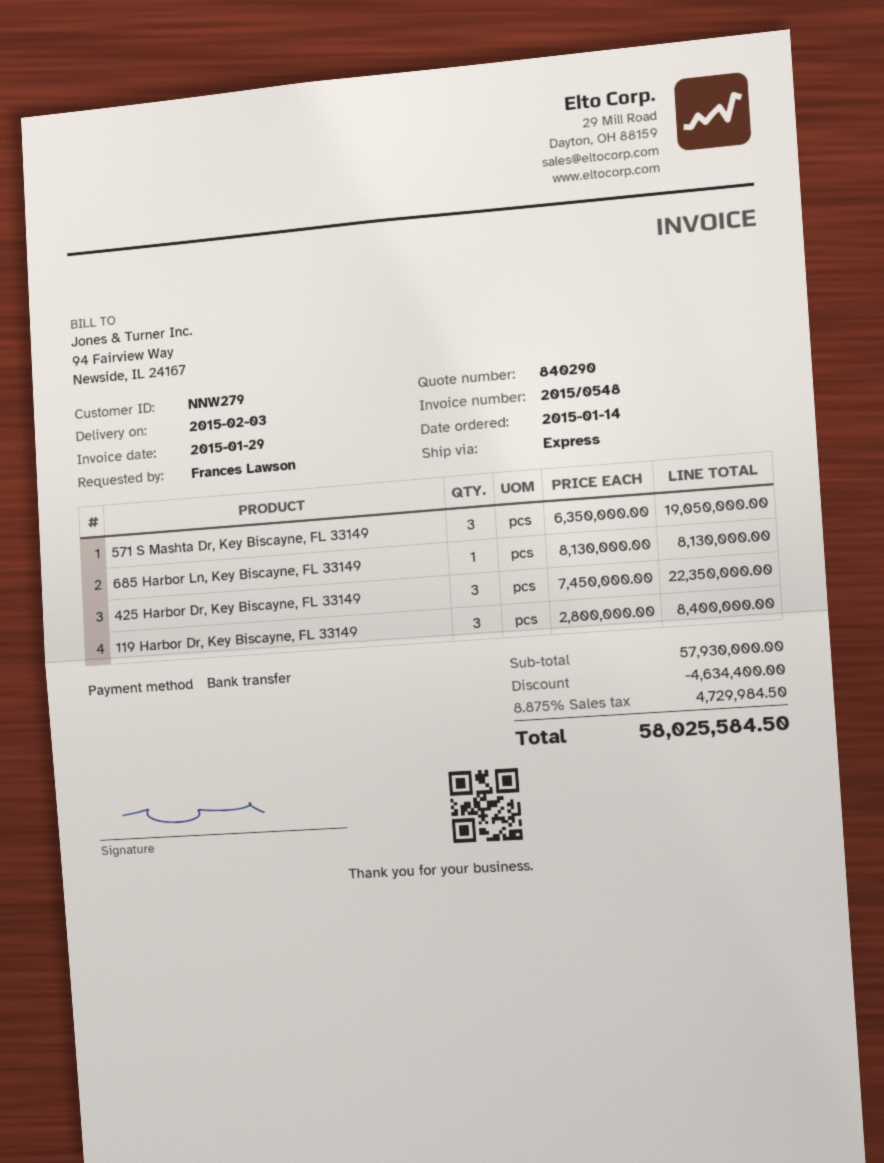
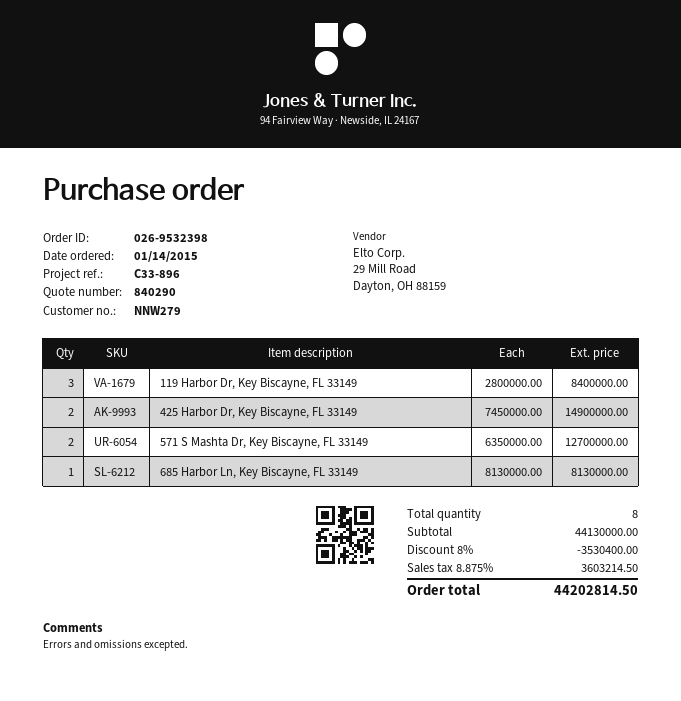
571 S Mashta Dr, Key Biscayne, FL 33149: 3 x 6350000.00 = 19050000.00 -> 2 x 6350000.00 = 12700000.00
425 Harbor Dr, Key Biscayne, FL 33149: 3 x 7450000.00 = 22350000.00 -> 2 x 7450000.00 = 14900000.00
subtotal: 57930000.00 -> 44130000.00
discount: 4634400.00 -> 3530400.00
tax: 8.875% = 4729984.50 -> 8.875% = 3603214.50
total: 58025584.50 -> 44202814.50

